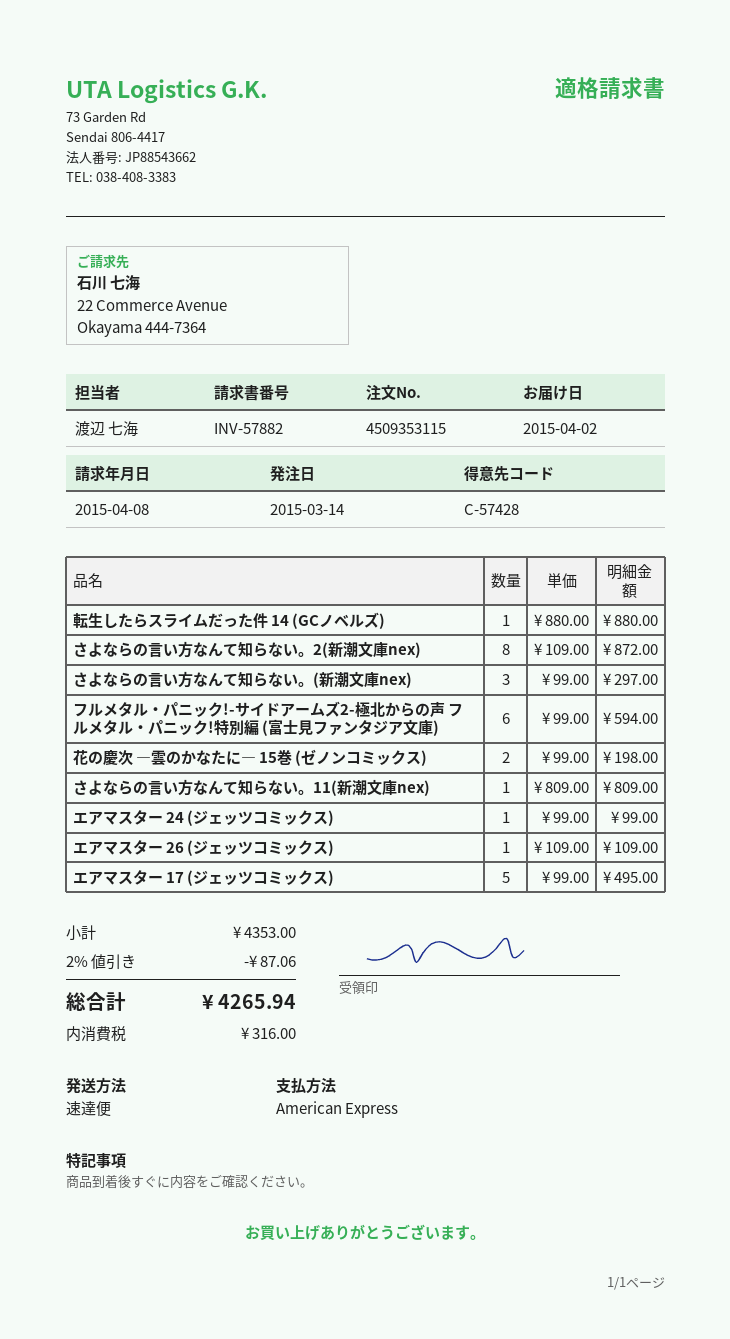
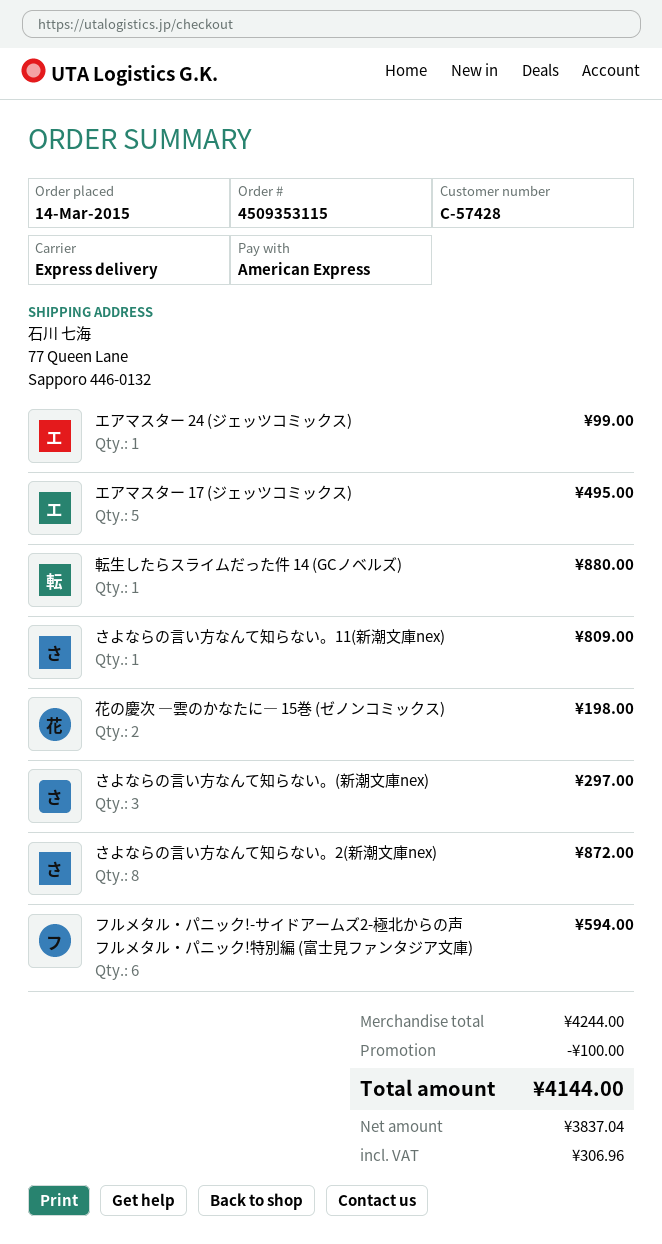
エアマスター 26 (ジェッツコミックス): 1 for 109.00 -> none
subtotal: 4353.00 -> 4244.00
discount: 87.06 -> 100.00
tax: 316.00 -> 306.96
total: 4265.94 -> 4144.00

